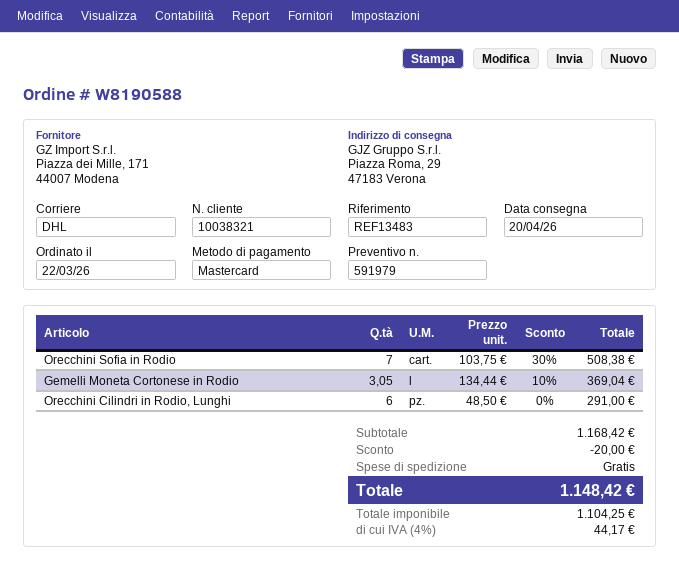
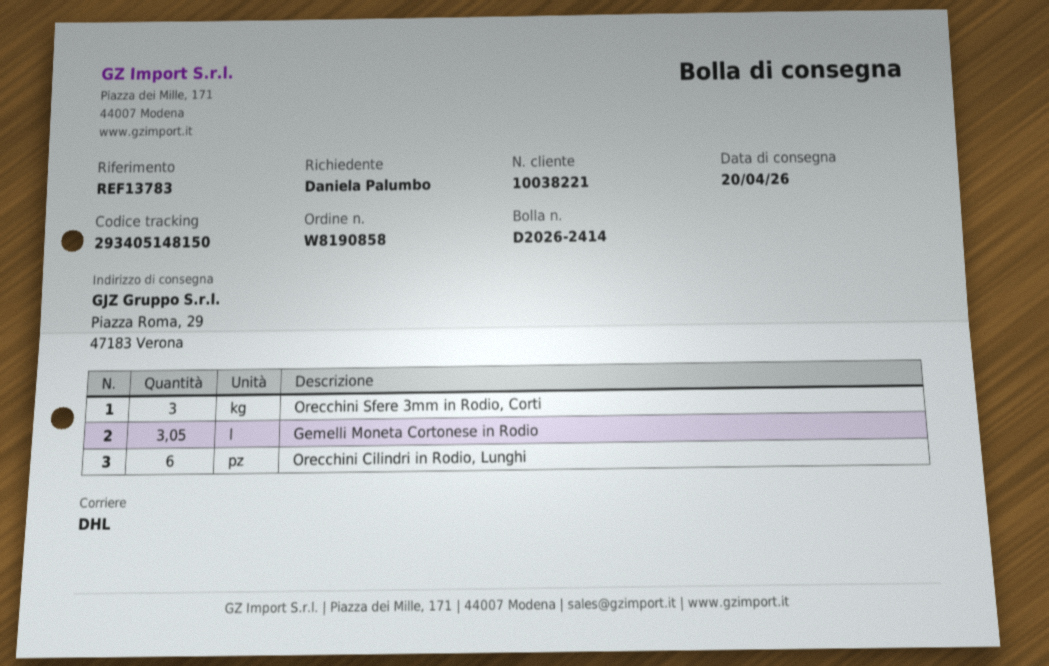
order number: W8190588 -> W8190858
customer number: 10038321 -> 10038221
reference: REF13483 -> REF13783
Orecchini Sofia in Rodio: 7 -> none
Orecchini Sfere 3mm in Rodio, Corti: none -> 3

